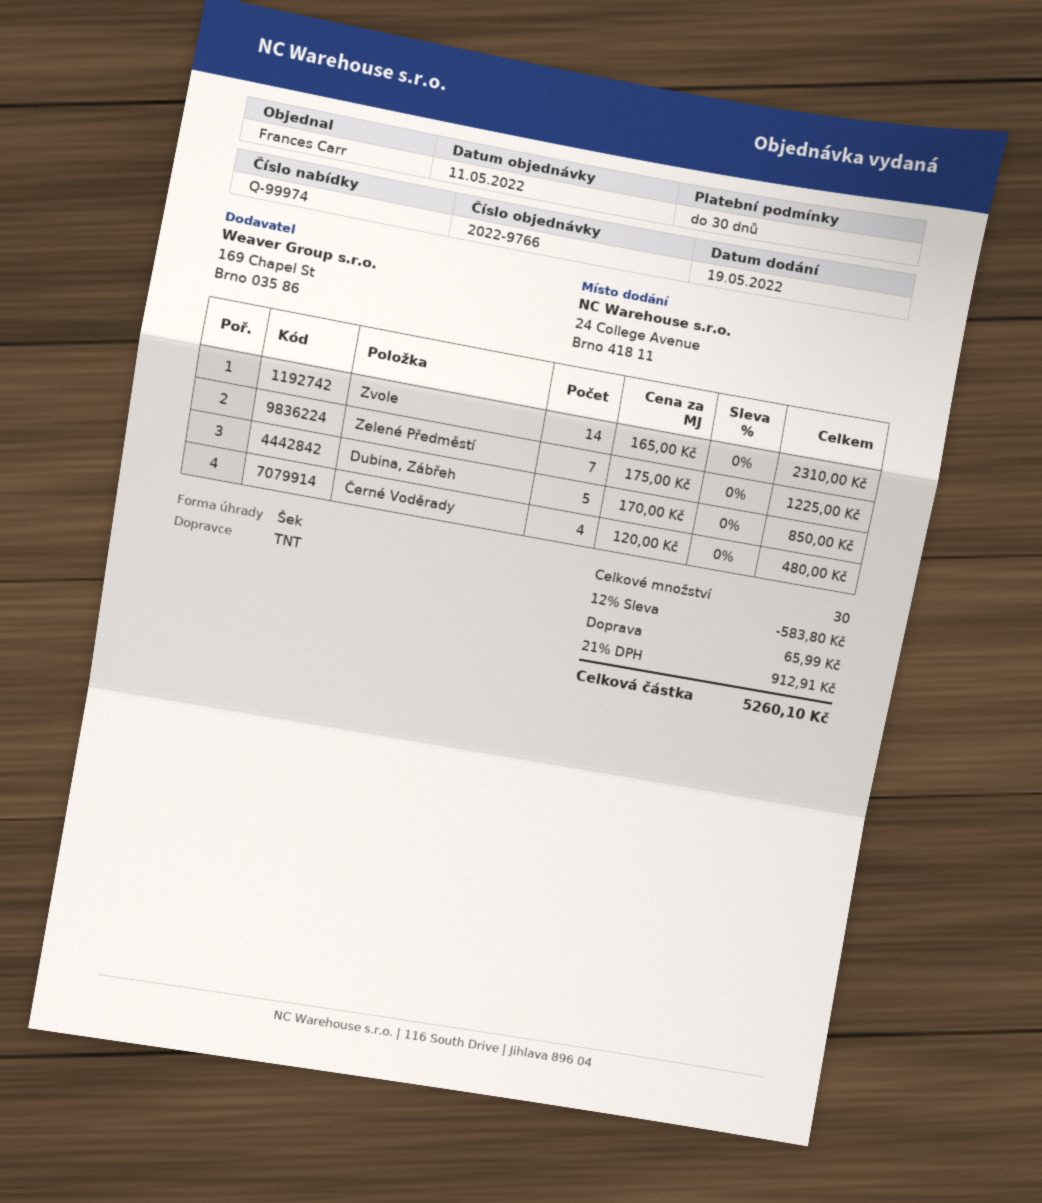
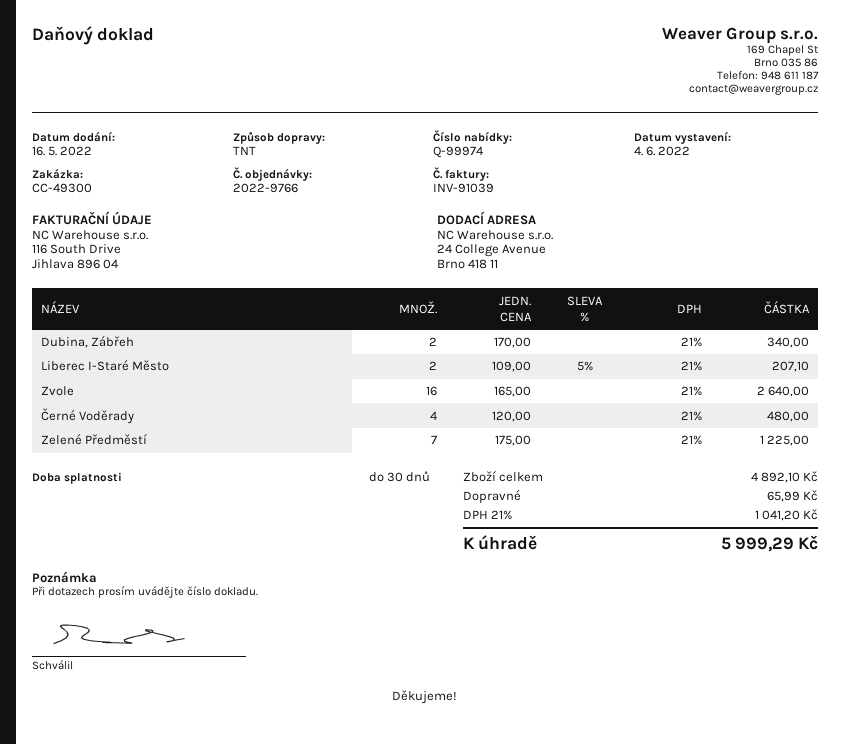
delivery date: 2022-05-19 -> 2022-05-16
Zvole: 14 x 165.00 = 2310.00 -> 16 x 165.00 = 2640.00
Dubina, Zábřeh: 5 x 170.00 = 850.00 -> 2 x 170.00 = 340.00
Liberec I-Staré Město: none -> 2 x 109.00 - 5% = 207.10
discount: 12% = 583.80 -> none
tax: 21% = 912.91 -> 21% = 1041.20
total: 5260.10 -> 5999.29

